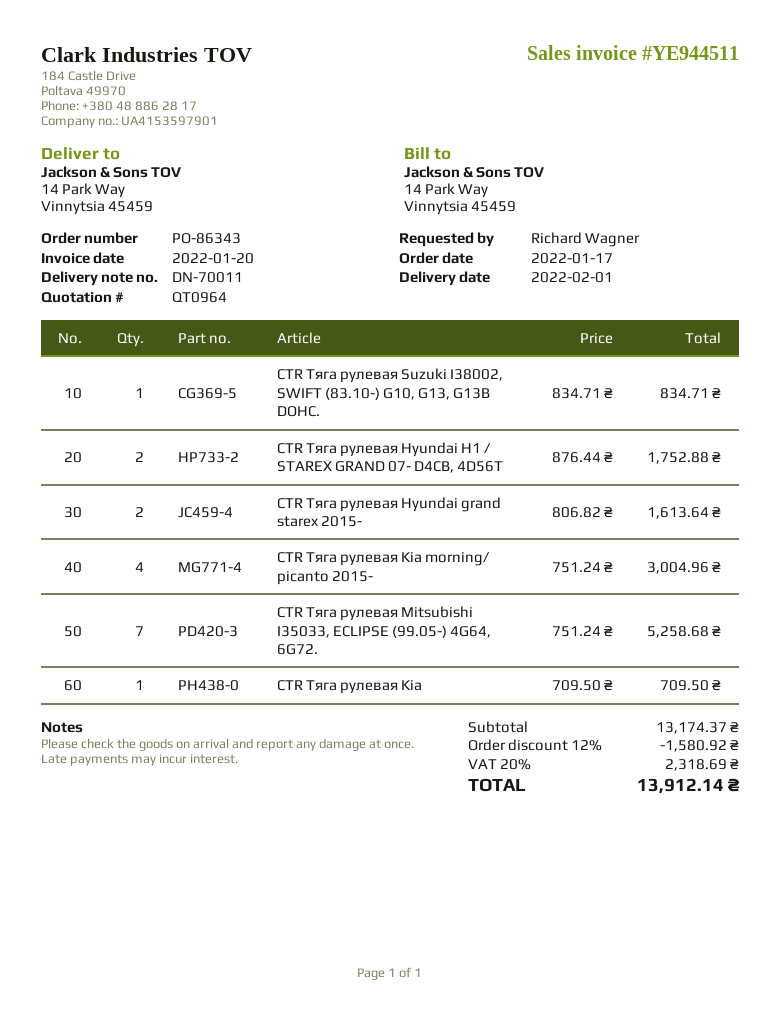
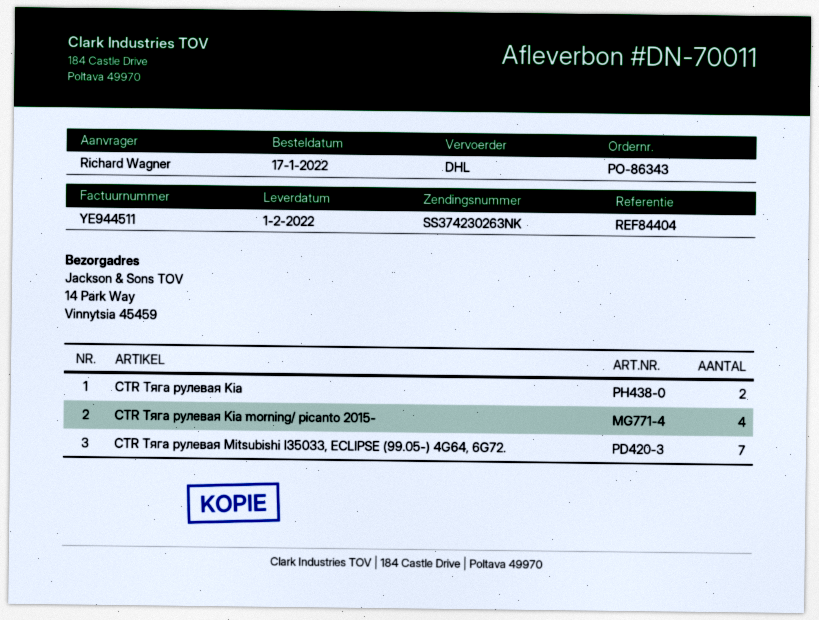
CTR Тяга рулевая Suzuki I38002, SWIFT (83.10-) G10, G13, G13B DOHC.: 1 -> none
CTR Тяга рулевая Hyundai H1 / STAREX GRAND 07- D4CB, 4D56T: 2 -> none
CTR Тяга рулевая Hyundai grand starex 2015-: 2 -> none
CTR Тяга рулевая Kia: 1 -> 2

